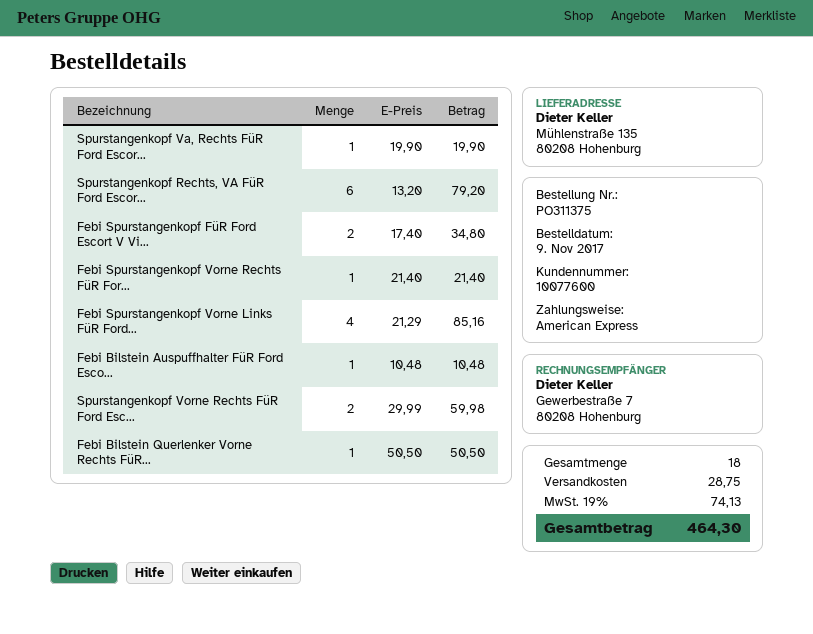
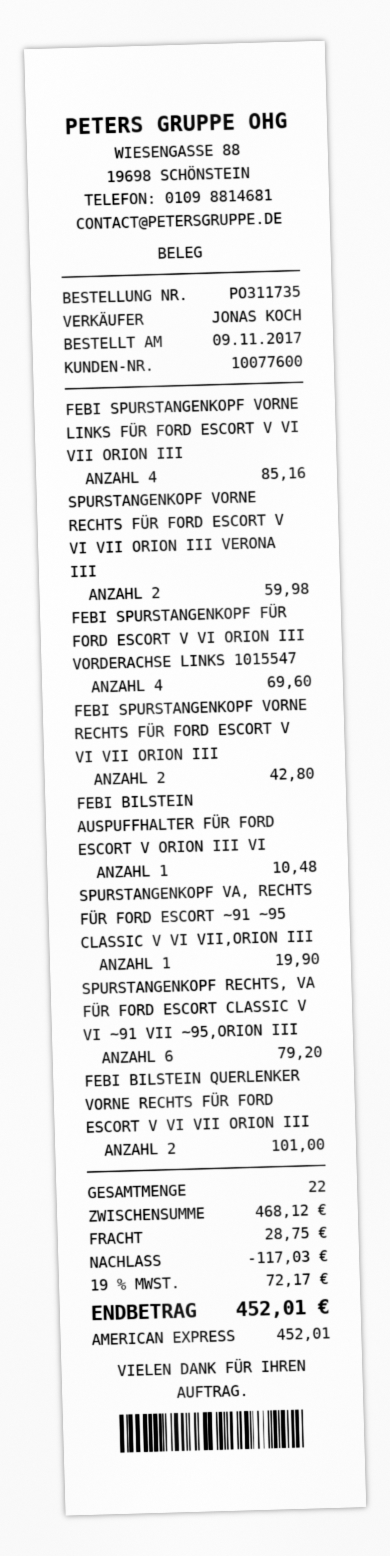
order number: PO311375 -> PO311735
Febi Spurstangenkopf FüR Ford Escort V Vi...: 2 for 34.80 -> 4 for 69.60
Febi Spurstangenkopf Vorne Rechts FüR For...: 1 for 21.40 -> 2 for 42.80
Febi Bilstein Querlenker Vorne Rechts FüR...: 1 for 50.50 -> 2 for 101.00
total quantity: 18 -> 22
discount: none -> 117.03
tax: 19% = 74.13 -> 19% = 72.17
total: 464.30 -> 452.01

